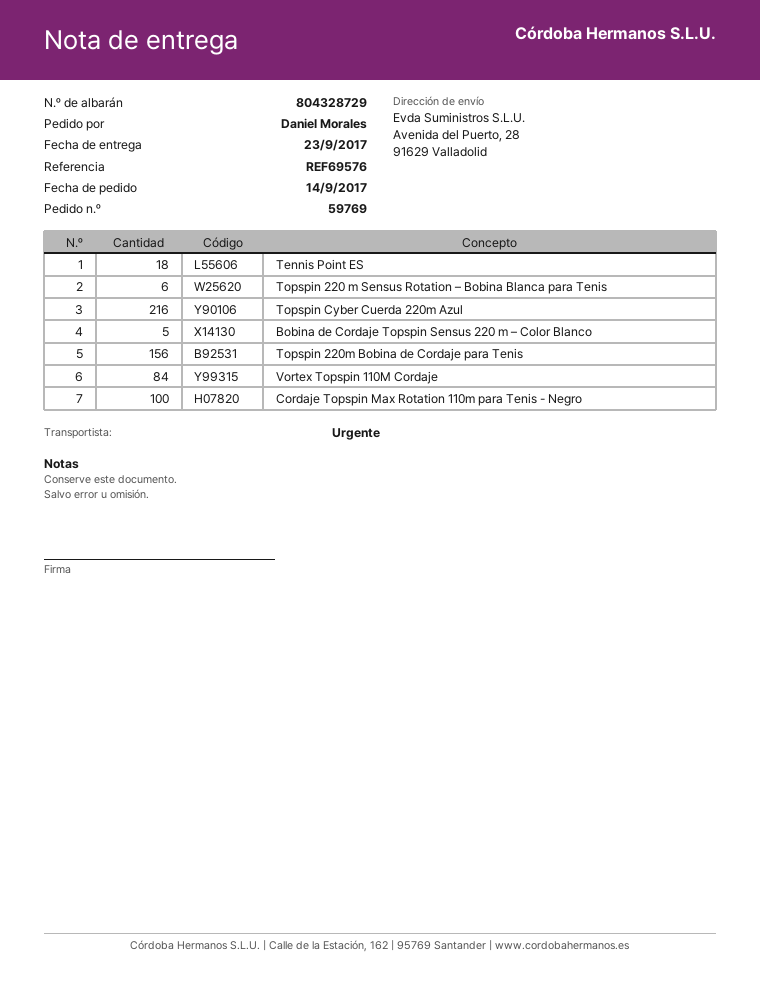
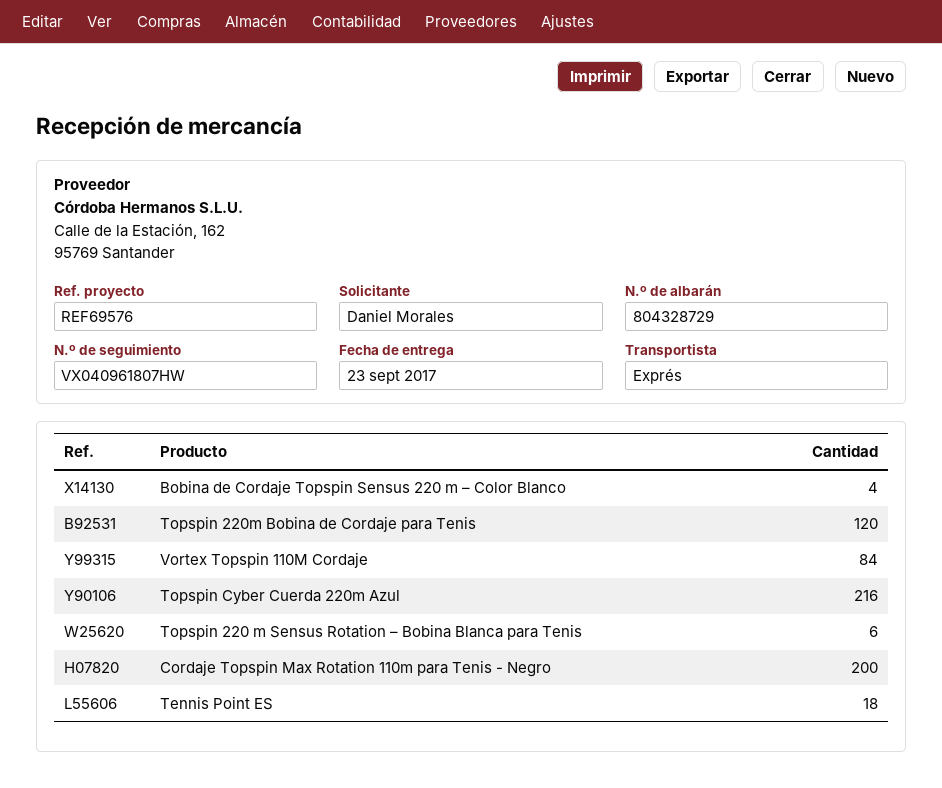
Bobina de Cordaje Topspin Sensus 220 m – Color Blanco: 5 -> 4
Topspin 220m Bobina de Cordaje para Tenis: 156 -> 120
Cordaje Topspin Max Rotation 110m para Tenis - Negro: 100 -> 200

